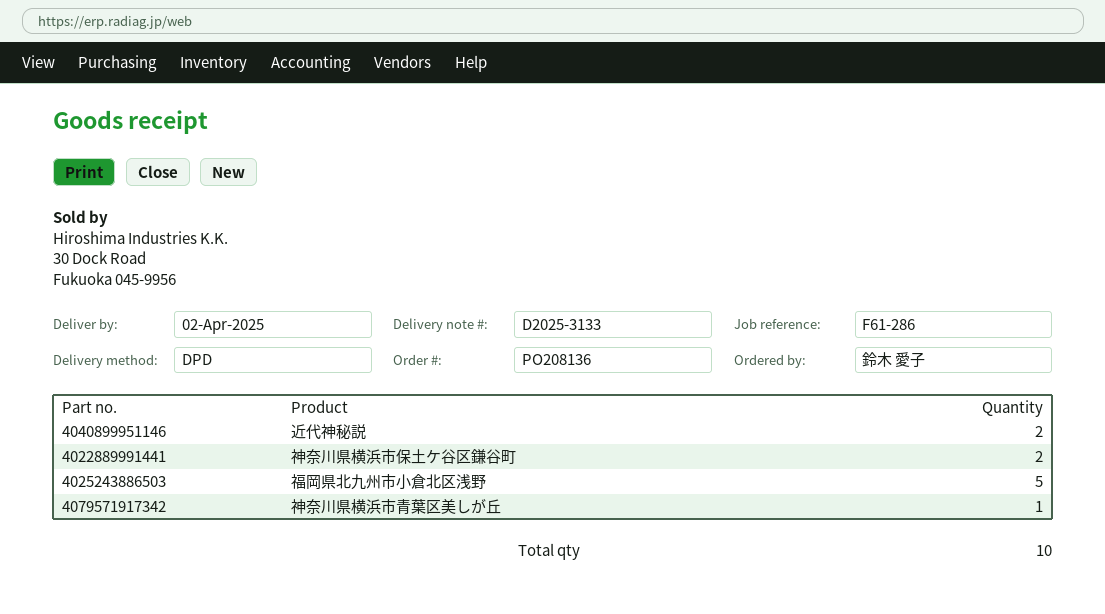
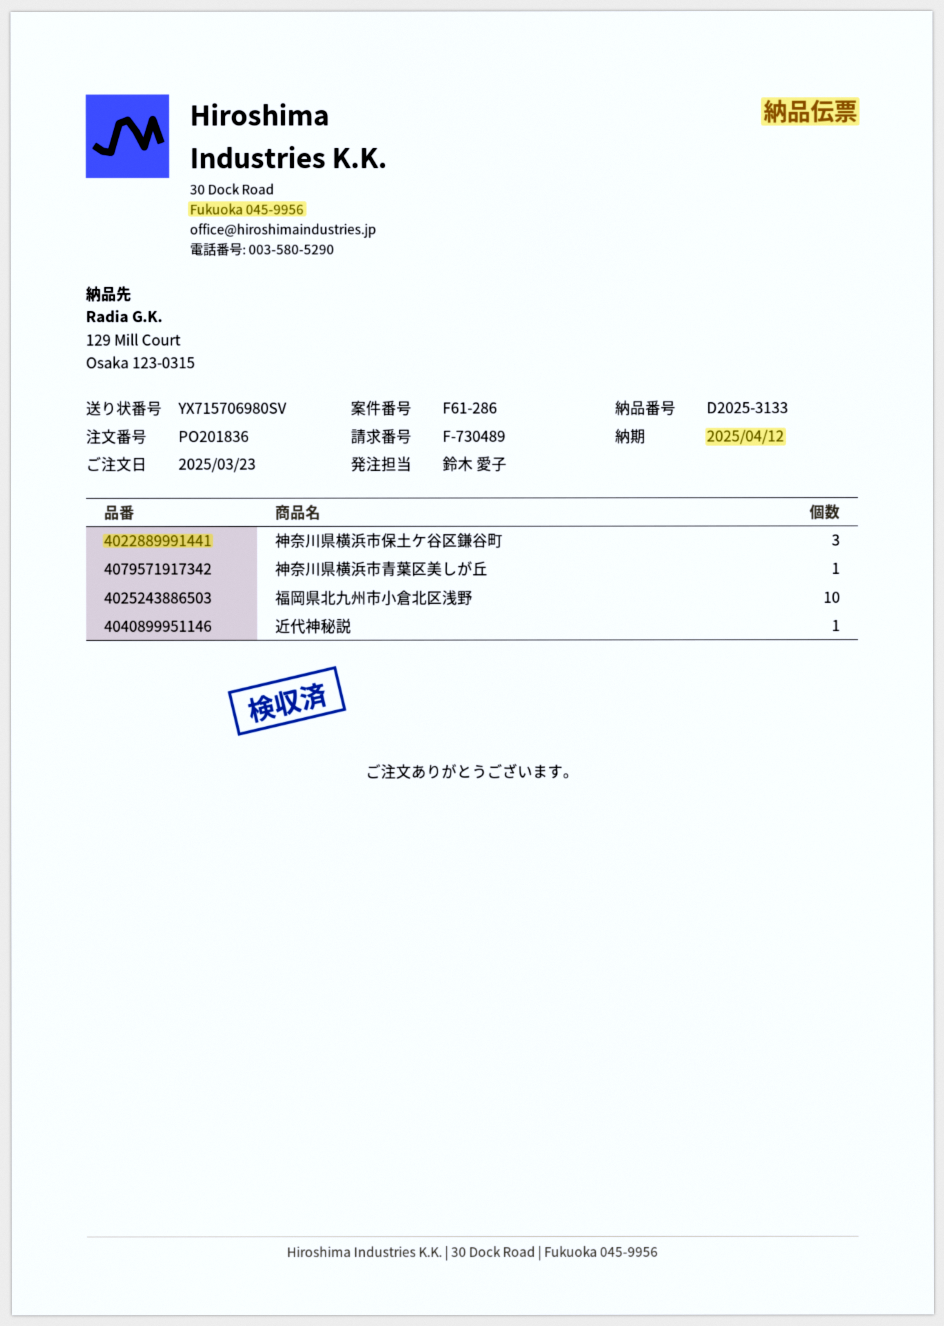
order number: PO208136 -> PO201836
delivery date: 2025-04-02 -> 2025-04-12
近代神秘説: 2 -> 1
神奈川県横浜市保土ケ谷区鎌谷町: 2 -> 3
福岡県北九州市小倉北区浅野: 5 -> 10

